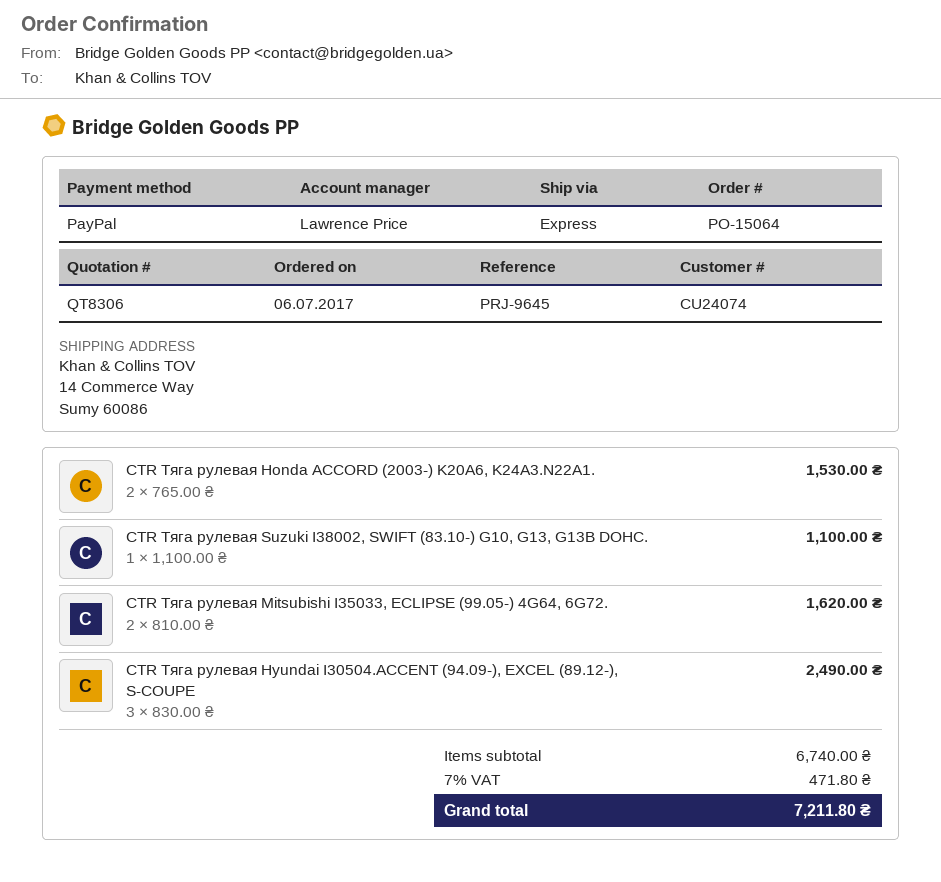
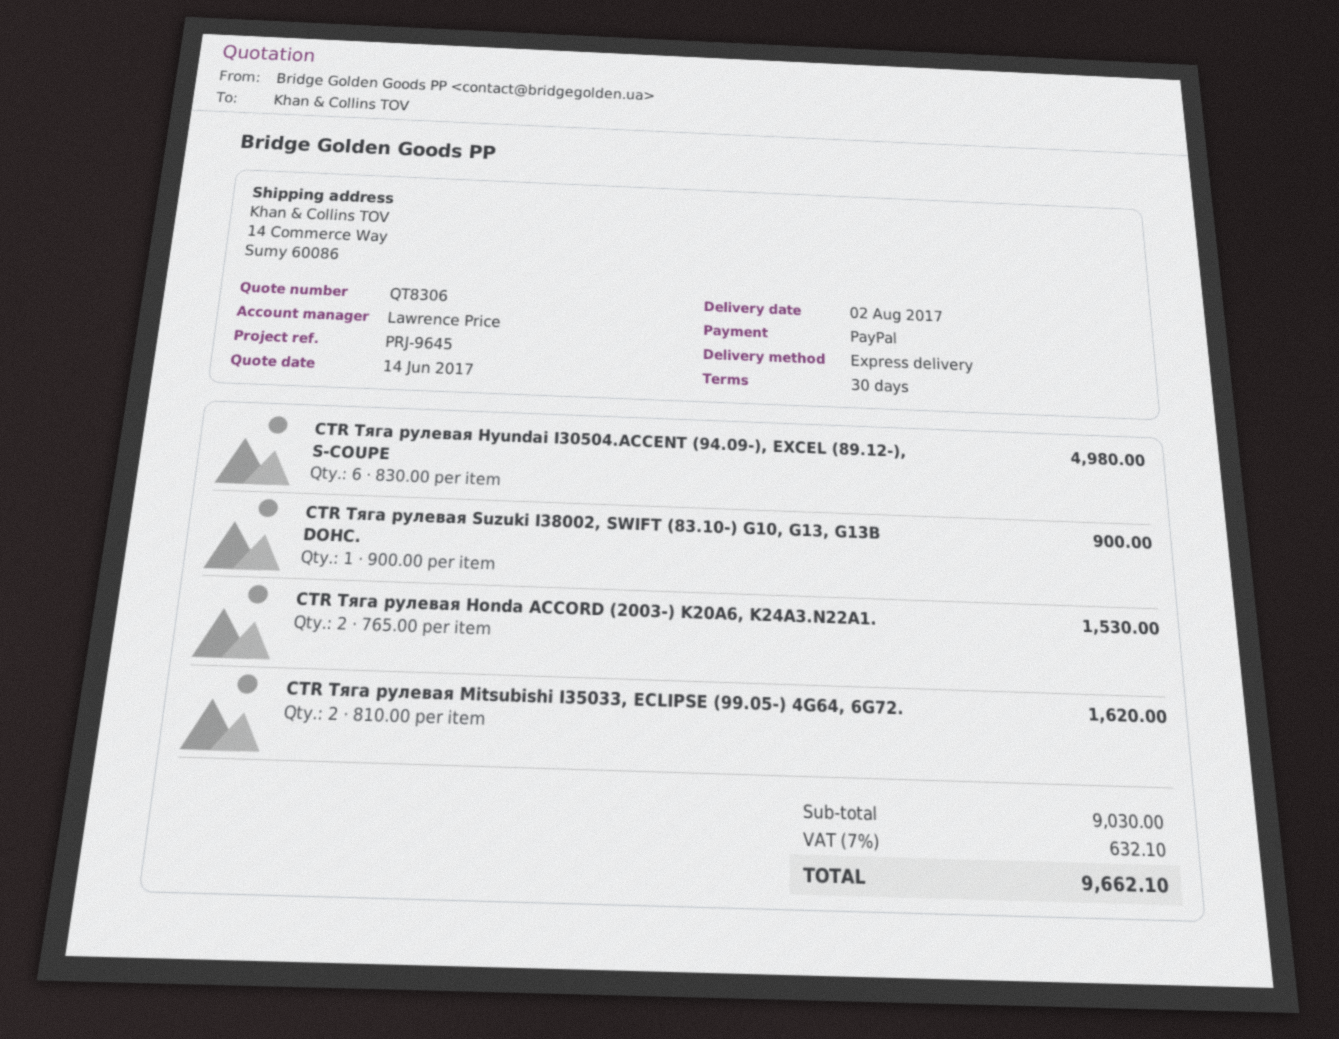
CTR Тяга рулевая Suzuki I38002, SWIFT (83.10-) G10, G13, G13B DOHC.: 1 x 1100.00 = 1100.00 -> 1 x 900.00 = 900.00
CTR Тяга рулевая Hyundai I30504.ACCENT (94.09-), EXCEL (89.12-), S-COUPE: 3 x 830.00 = 2490.00 -> 6 x 830.00 = 4980.00
subtotal: 6740.00 -> 9030.00
tax: 7% = 471.80 -> 7% = 632.10
total: 7211.80 -> 9662.10

